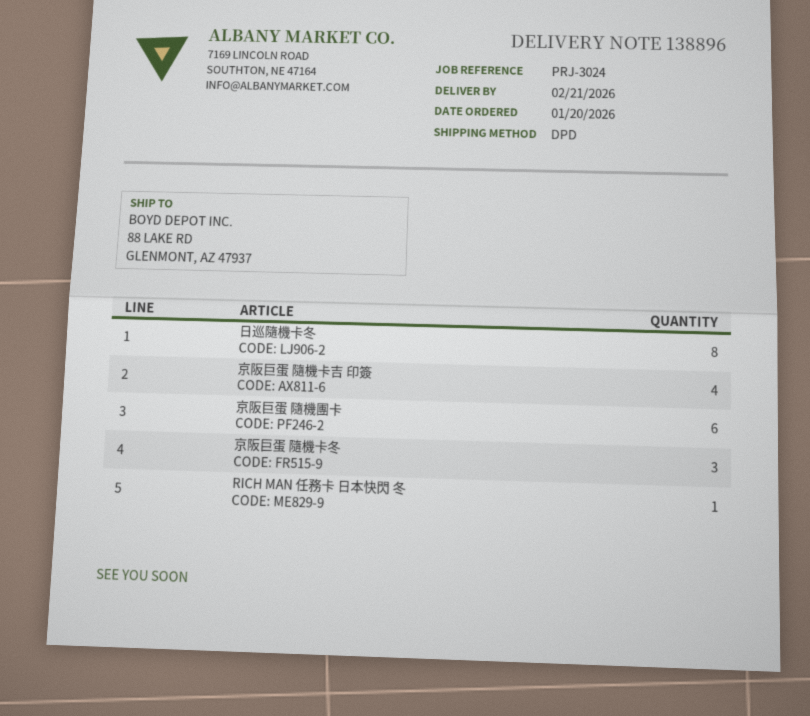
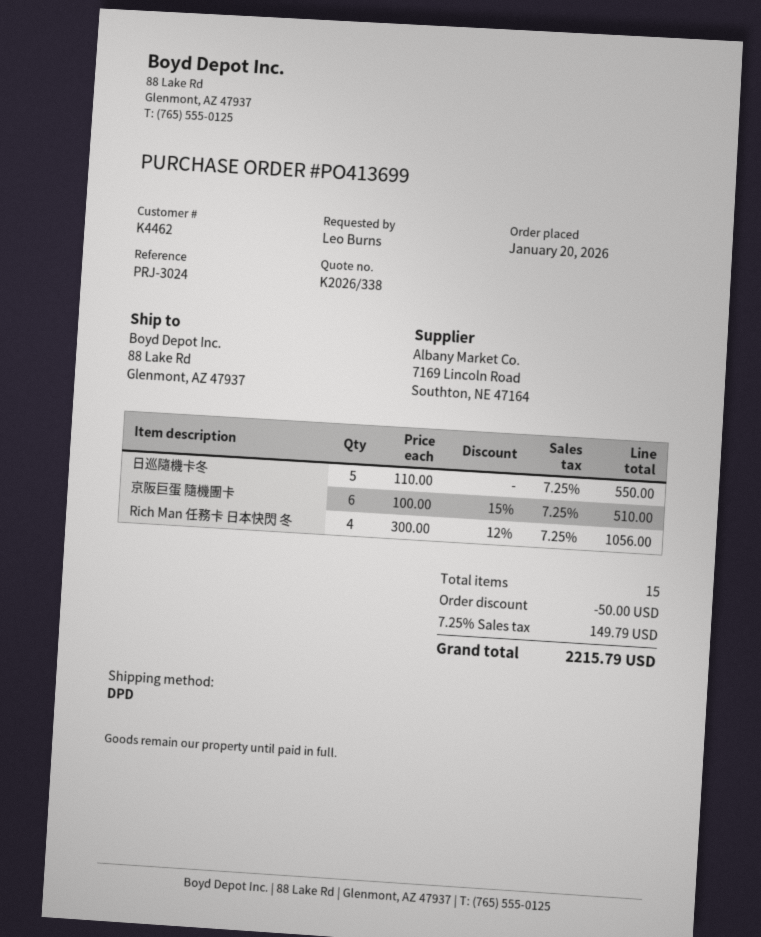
日巡隨機卡冬: 8 -> 5
京阪巨蛋 隨機卡吉 印簽: 4 -> none
京阪巨蛋 隨機卡冬: 3 -> none
RICH MAN 任務卡 日本快閃 冬: 1 -> 4

